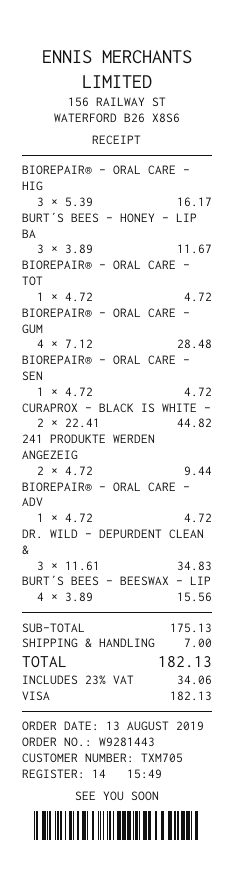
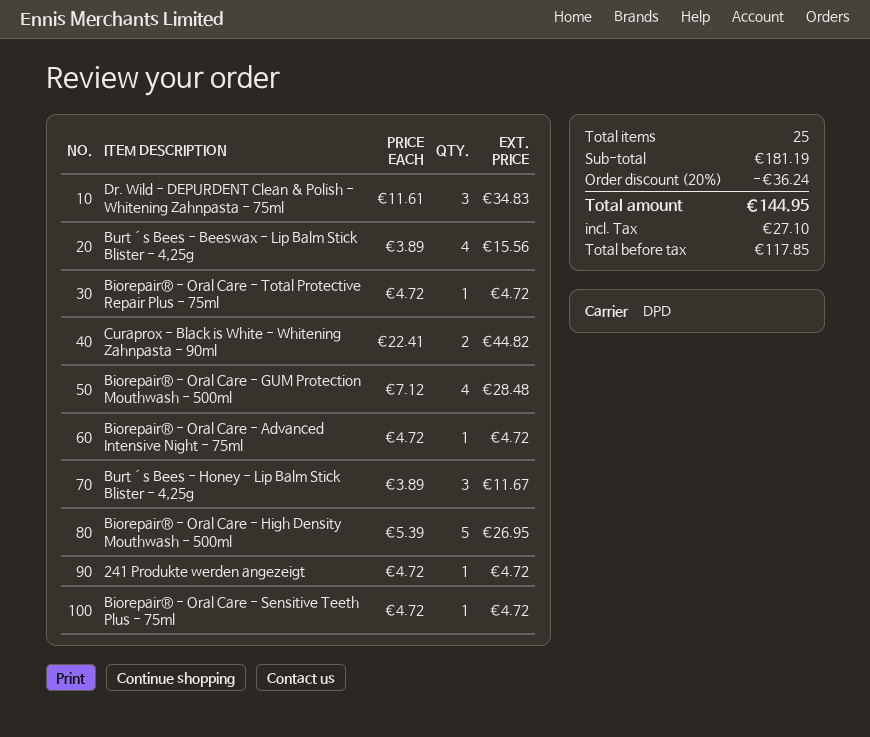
BIOREPAIR® - ORAL CARE - HIG: 3 x 5.39 = 16.17 -> 5 x 5.39 = 26.95
241 PRODUKTE WERDEN ANGEZEIG: 2 x 4.72 = 9.44 -> 1 x 4.72 = 4.72
subtotal: 175.13 -> 181.19
discount: none -> 20% = 36.24
shipping: 7.00 -> none
tax: 34.06 -> 27.10
total: 182.13 -> 144.95

